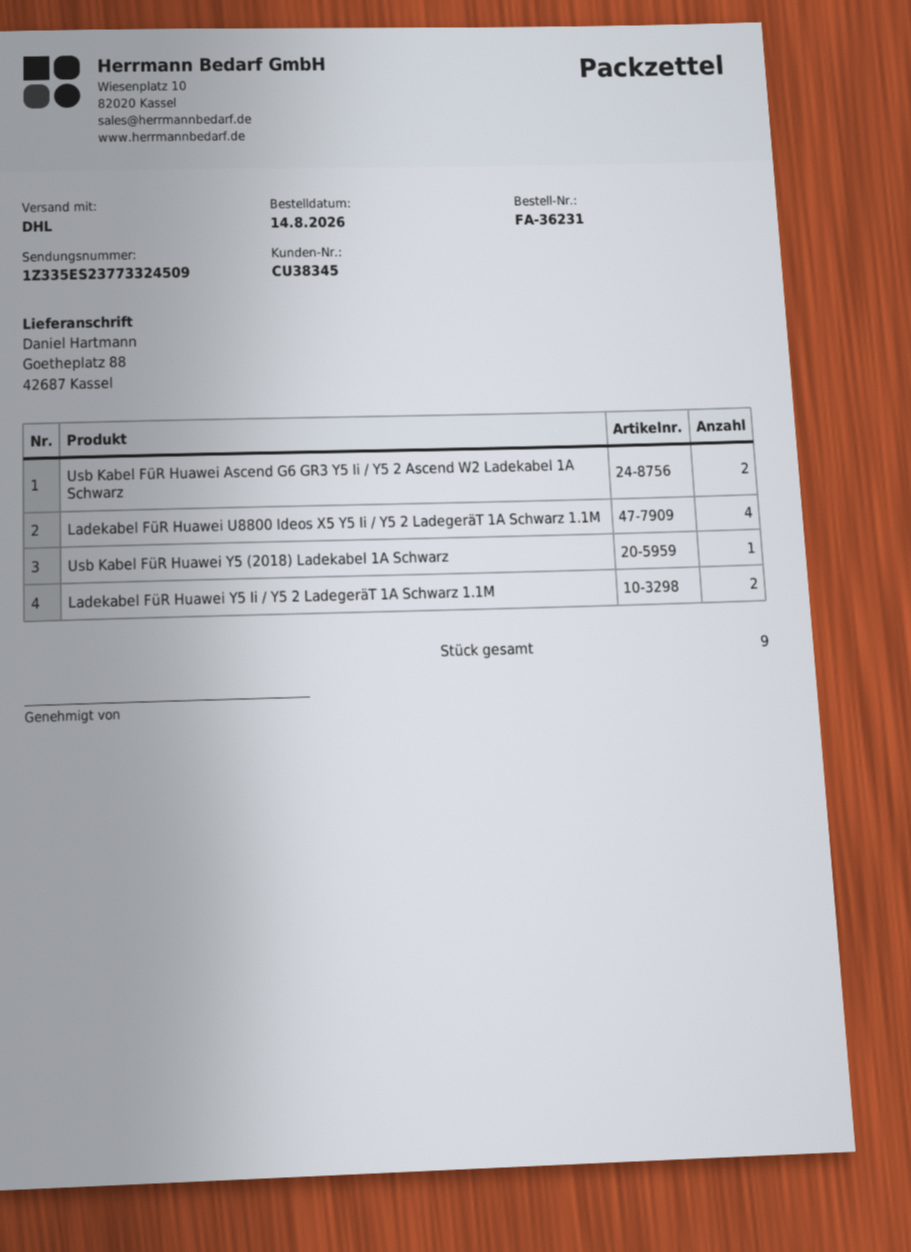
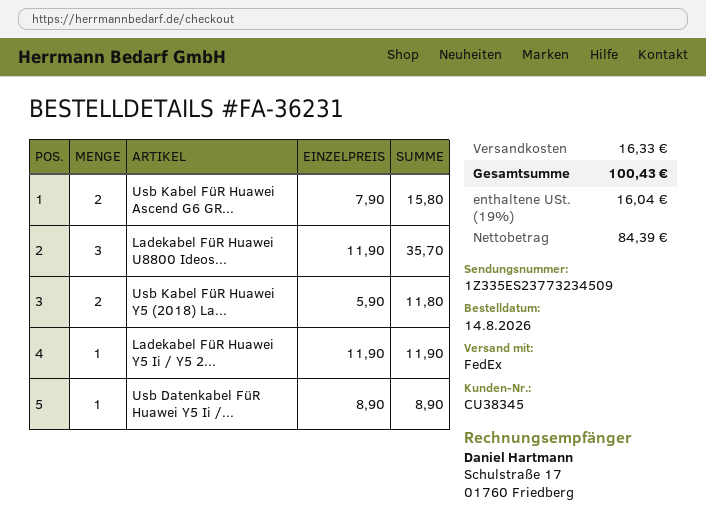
shipping method: DHL -> FedEx
tracking number: 1Z335ES23773324509 -> 1Z335ES23773234509
Ladekabel FüR Huawei U8800 Ideos X5 Y5 Ii / Y5 2 LadegeräT 1A Schwarz 1.1M: 4 -> 3
Usb Kabel FüR Huawei Y5 (2018) Ladekabel 1A Schwarz: 1 -> 2
Ladekabel FüR Huawei Y5 Ii / Y5 2 LadegeräT 1A Schwarz 1.1M: 2 -> 1
Usb Datenkabel FüR Huawei Y5 Ii /...: none -> 1

